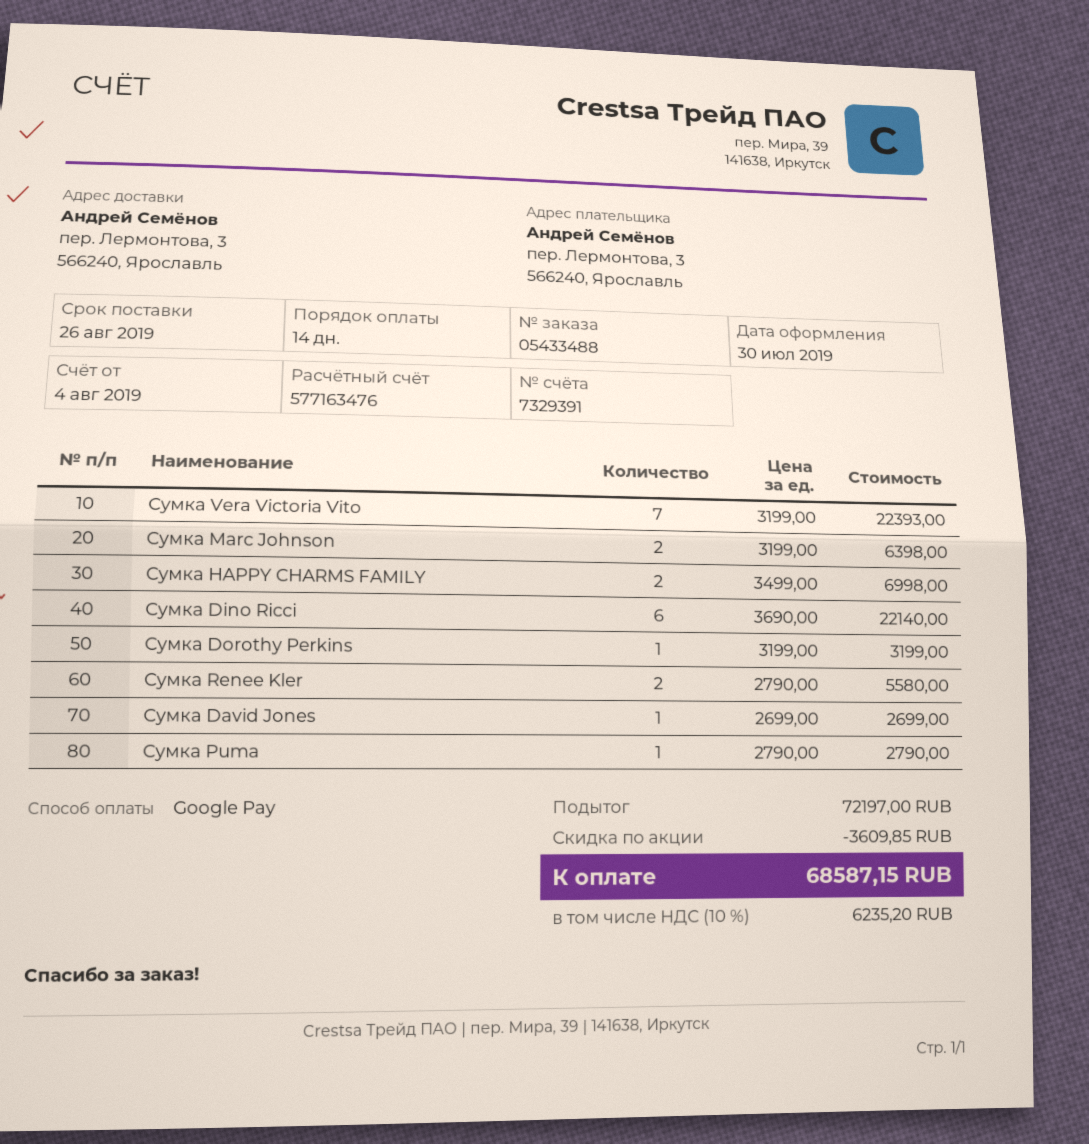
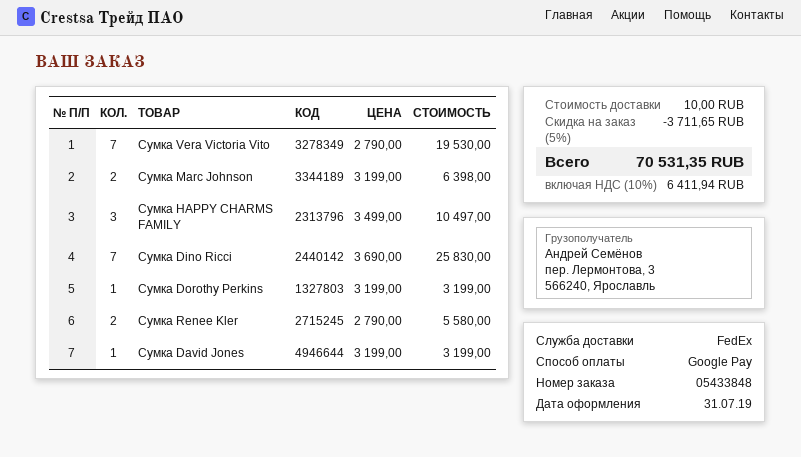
order number: 05433488 -> 05433848
order date: 2019-07-30 -> 2019-07-31
Сумка Vera Victoria Vito: 7 x 3199.00 = 22393.00 -> 7 x 2790.00 = 19530.00
Сумка HAPPY CHARMS FAMILY: 2 x 3499.00 = 6998.00 -> 3 x 3499.00 = 10497.00
Сумка Dino Ricci: 6 x 3690.00 = 22140.00 -> 7 x 3690.00 = 25830.00
Сумка David Jones: 1 x 2699.00 = 2699.00 -> 1 x 3199.00 = 3199.00
Сумка Puma: 1 x 2790.00 = 2790.00 -> none
discount: 3609.85 -> 3711.65
shipping: none -> 10.00
tax: 10% = 6235.20 -> 10% = 6411.94
total: 68587.15 -> 70531.35

